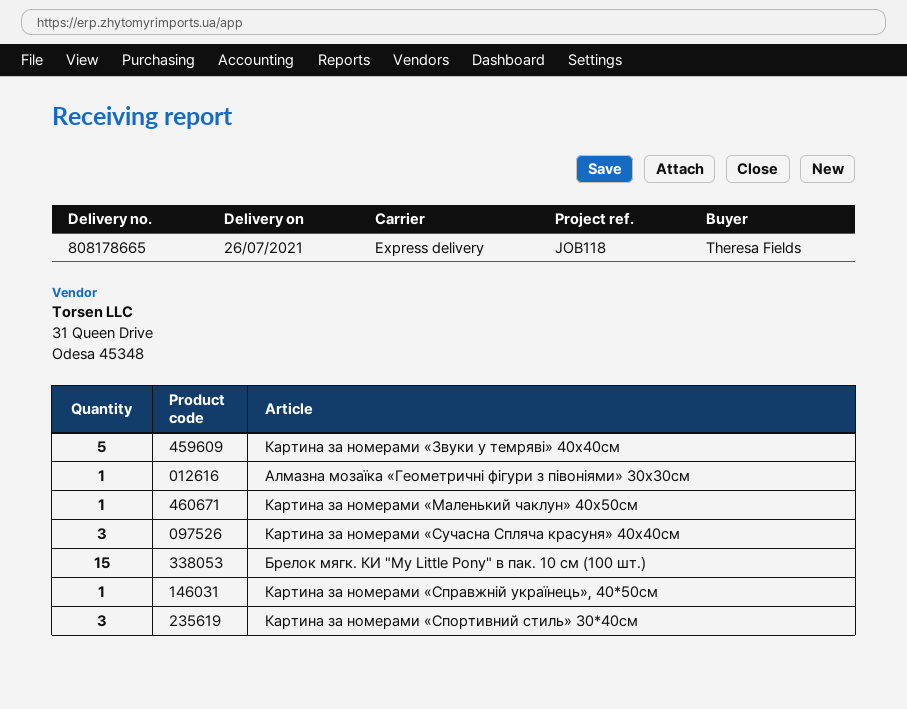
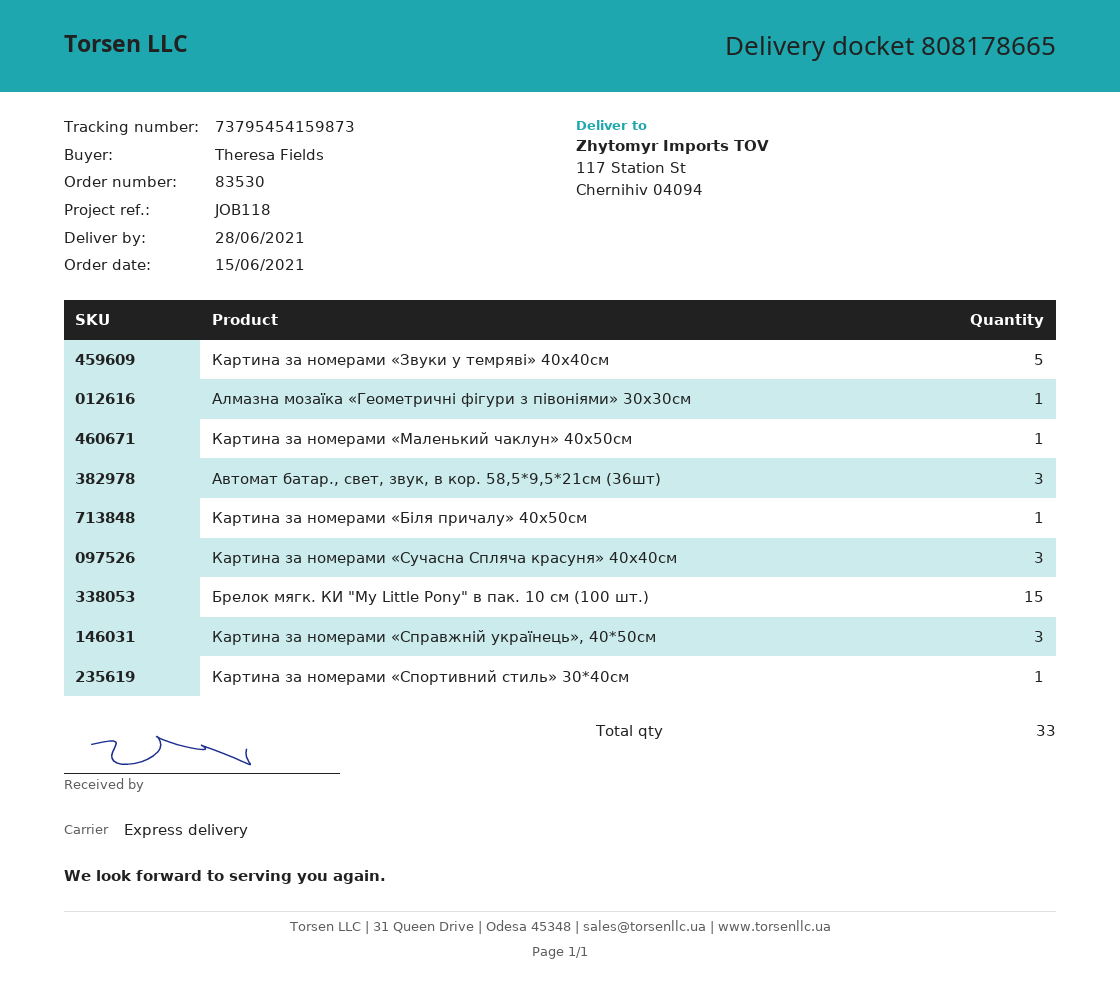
delivery date: 2021-07-26 -> 2021-06-28
Картина за номерами «Справжній українець», 40*50см: 1 -> 3
Картина за номерами «Спортивний стиль» 30*40см: 3 -> 1
Автомат батар., свет, звук, в кор. 58,5*9,5*21см (36шт): none -> 3
Картина за номерами «Біля причалу» 40х50см: none -> 1

